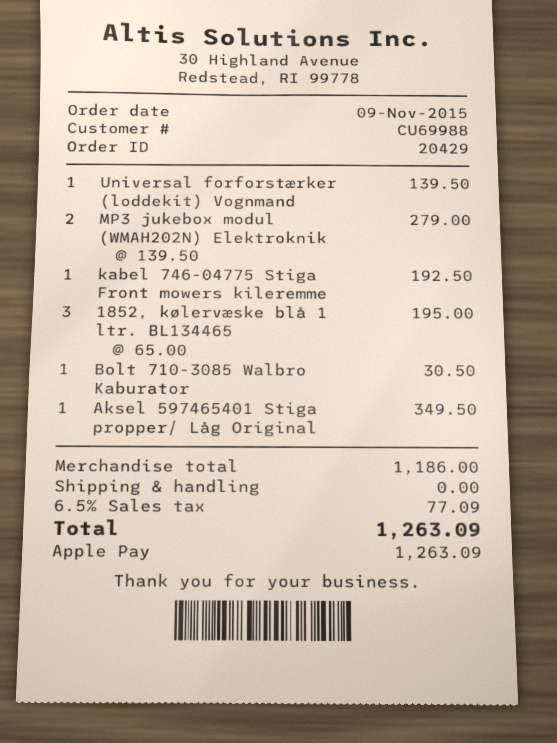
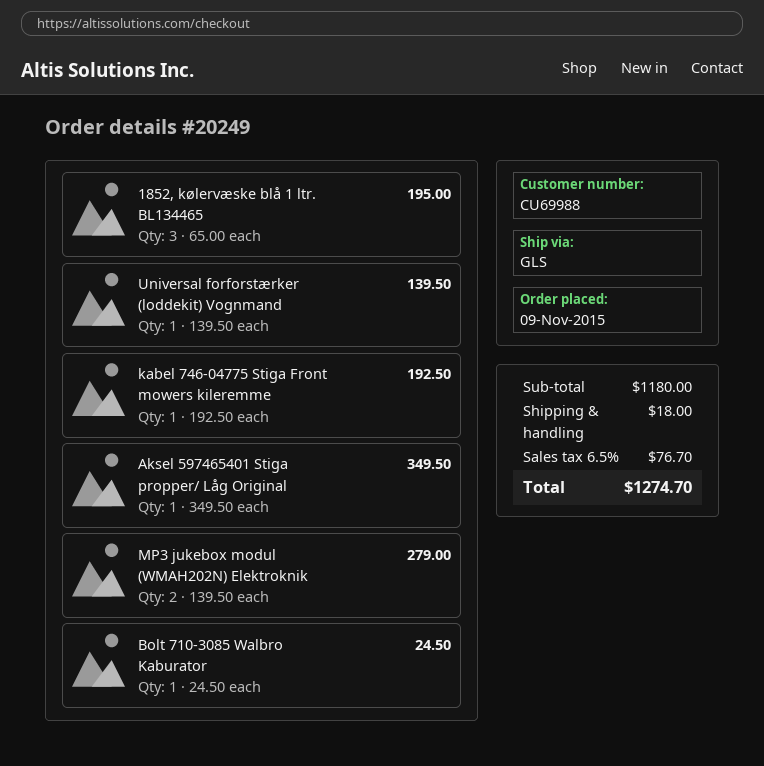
order number: 20429 -> 20249
Bolt 710-3085 Walbro Kaburator: 1 x 30.50 = 30.50 -> 1 x 24.50 = 24.50
subtotal: 1186.00 -> 1180.00
shipping: 0.00 -> 18.00
tax: 6.5% = 77.09 -> 6.5% = 76.70
total: 1263.09 -> 1274.70

